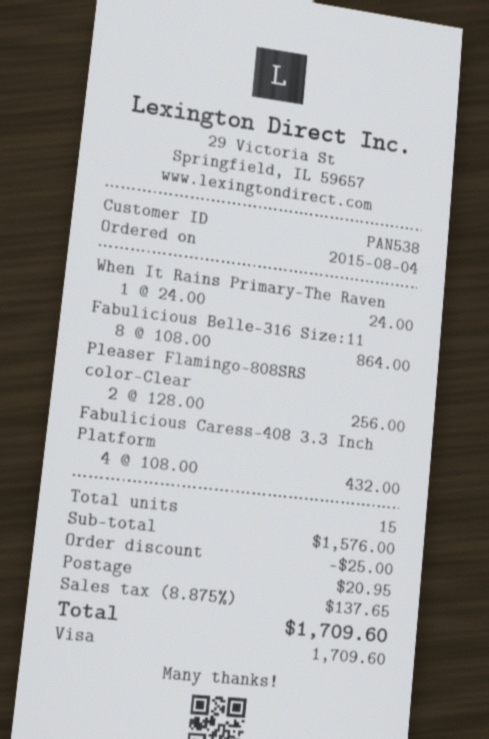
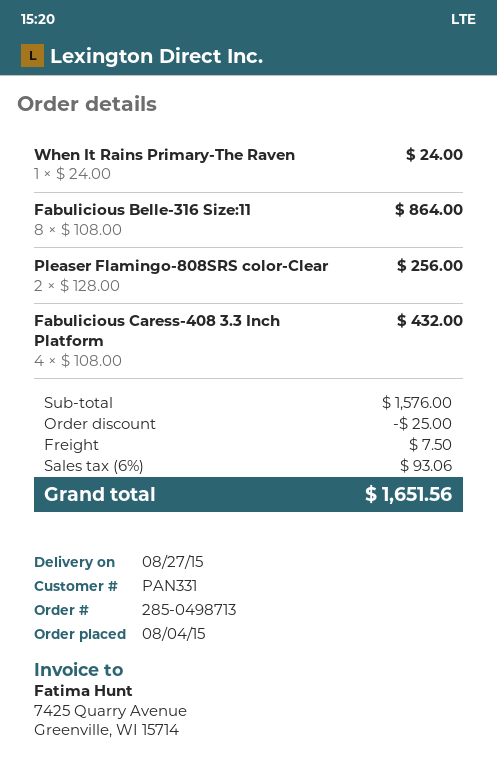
customer number: PAN538 -> PAN331
shipping: 20.95 -> 7.50
tax: 8.875% = 137.65 -> 6% = 93.06
total: 1709.60 -> 1651.56

